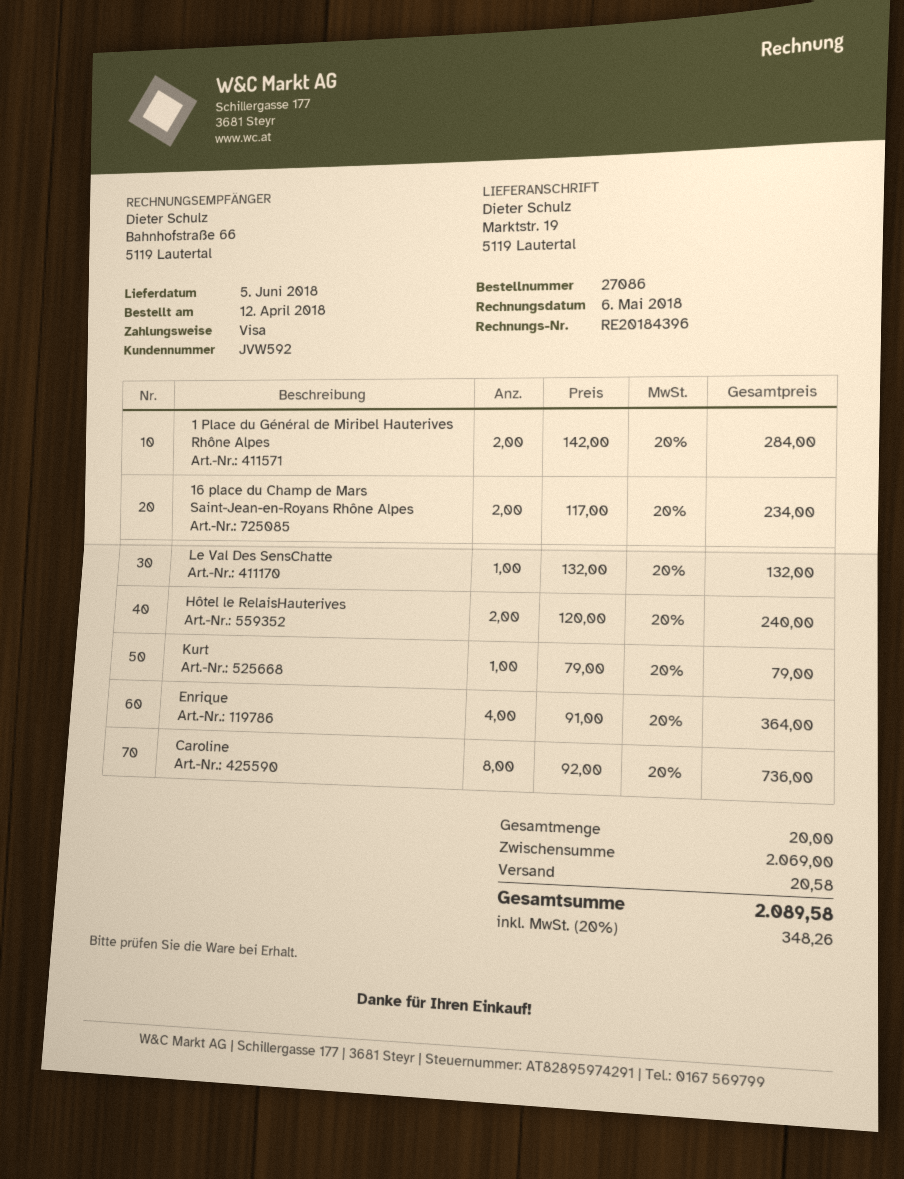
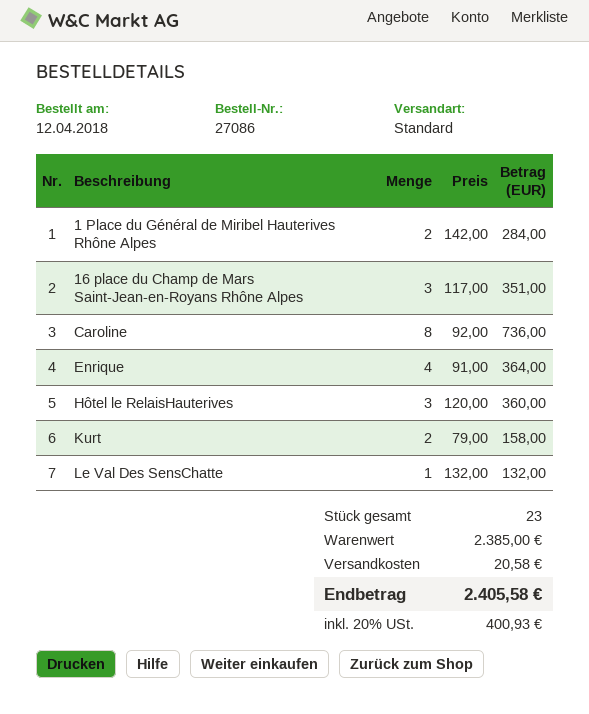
16 place du Champ de Mars Saint-Jean-en-Royans Rhône Alpes: 2 x 117.00 = 234.00 -> 3 x 117.00 = 351.00
Hôtel le RelaisHauterives: 2 x 120.00 = 240.00 -> 3 x 120.00 = 360.00
Kurt: 1 x 79.00 = 79.00 -> 2 x 79.00 = 158.00
total quantity: 20 -> 23
subtotal: 2069.00 -> 2385.00
tax: 20% = 348.26 -> 20% = 400.93
total: 2089.58 -> 2405.58

